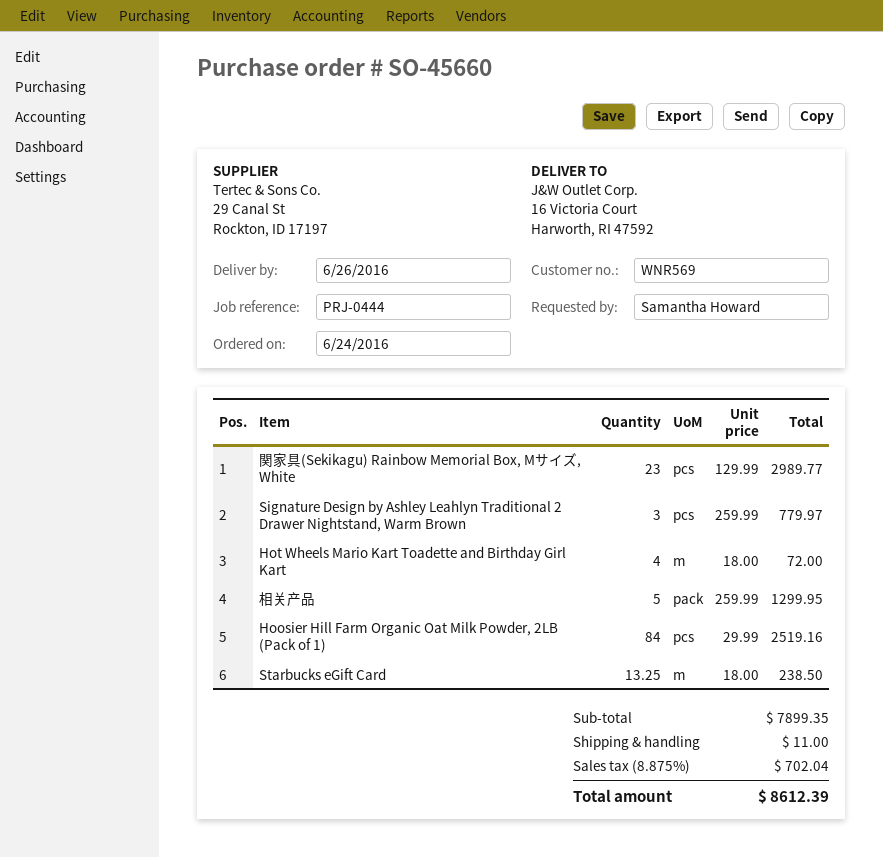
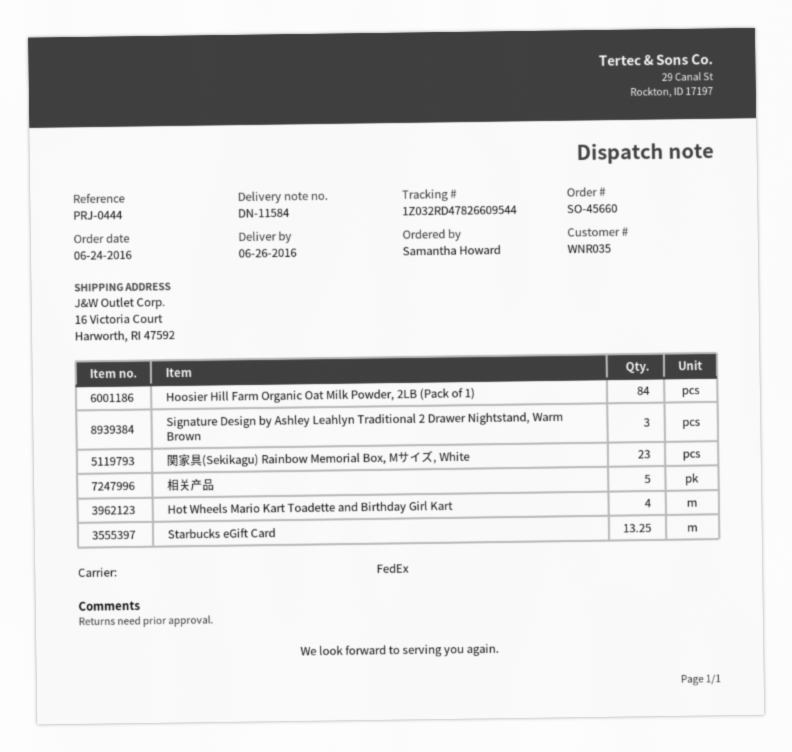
customer number: WNR569 -> WNR035

